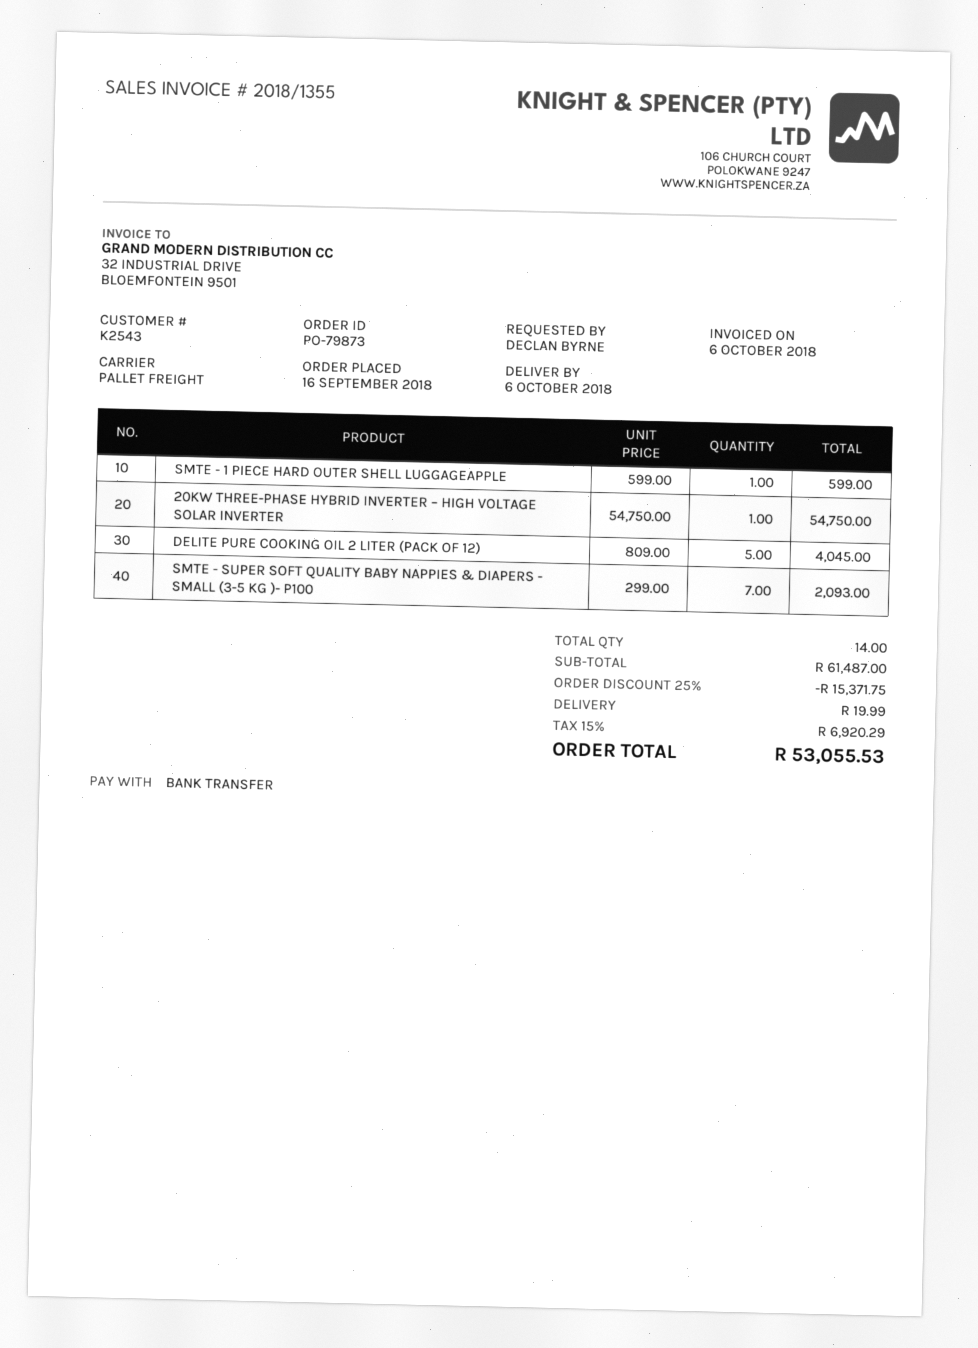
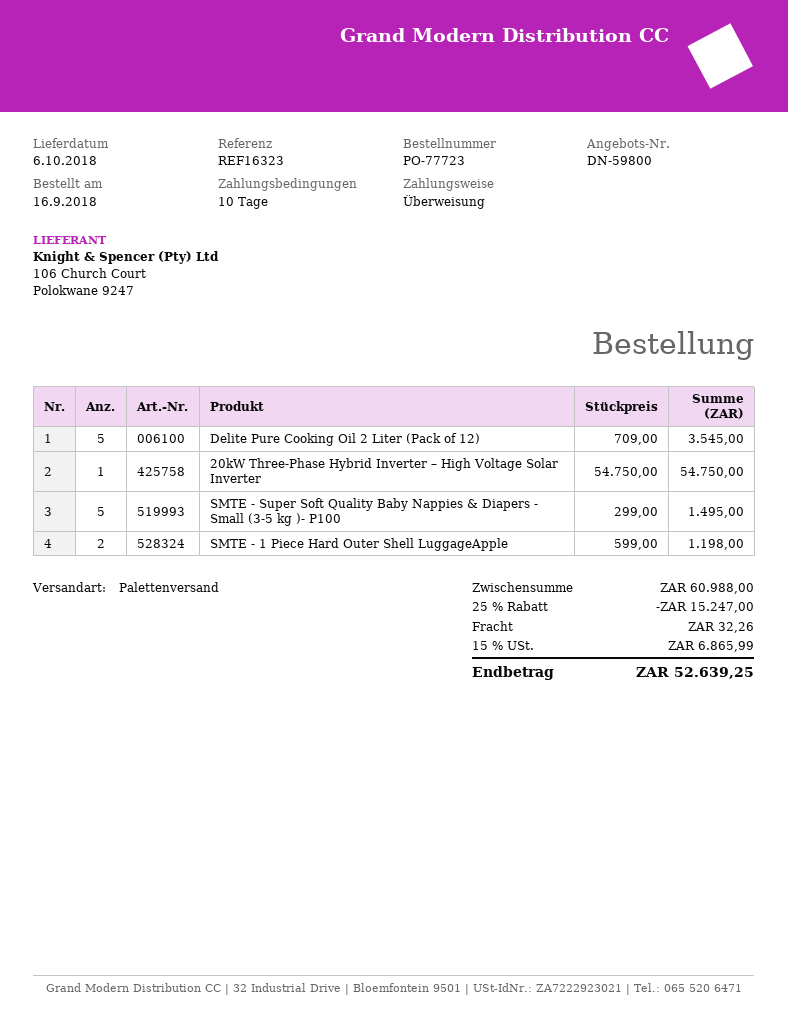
order number: PO-79873 -> PO-77723
SMTE - 1 PIECE HARD OUTER SHELL LUGGAGEAPPLE: 1 x 599.00 = 599.00 -> 2 x 599.00 = 1198.00
DELITE PURE COOKING OIL 2 LITER (PACK OF 12): 5 x 809.00 = 4045.00 -> 5 x 709.00 = 3545.00
SMTE - SUPER SOFT QUALITY BABY NAPPIES & DIAPERS - SMALL (3-5 KG )- P100: 7 x 299.00 = 2093.00 -> 5 x 299.00 = 1495.00
subtotal: 61487.00 -> 60988.00
discount: 25% = 15371.75 -> 25% = 15247.00
shipping: 19.99 -> 32.26
tax: 15% = 6920.29 -> 15% = 6865.99
total: 53055.53 -> 52639.25

